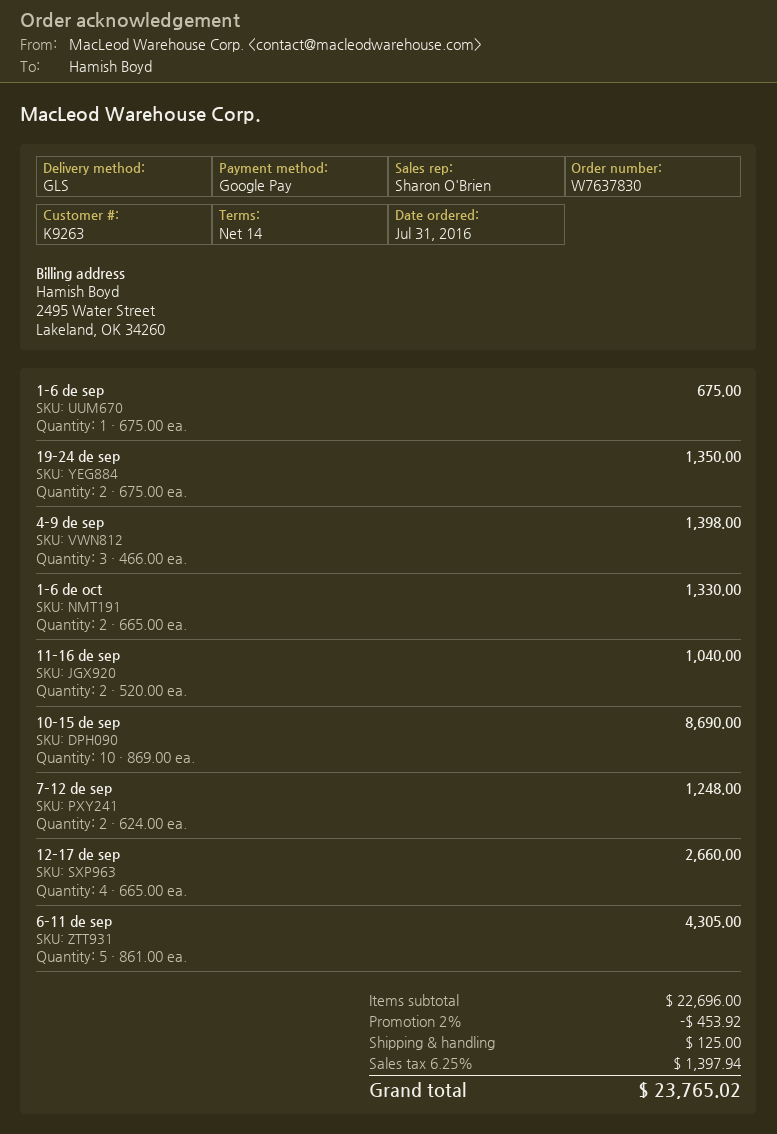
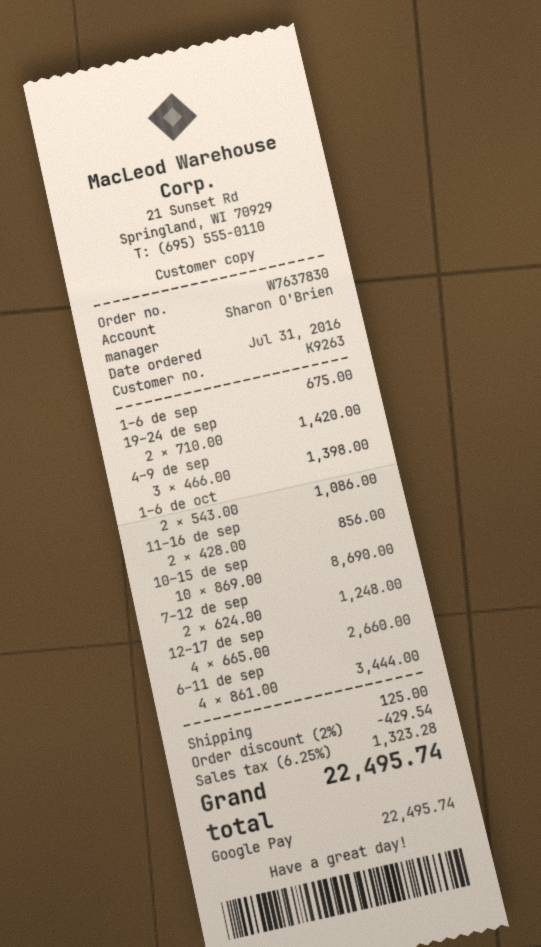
19–24 de sep: 2 x 675.00 = 1350.00 -> 2 x 710.00 = 1420.00
1–6 de oct: 2 x 665.00 = 1330.00 -> 2 x 543.00 = 1086.00
11–16 de sep: 2 x 520.00 = 1040.00 -> 2 x 428.00 = 856.00
6–11 de sep: 5 x 861.00 = 4305.00 -> 4 x 861.00 = 3444.00
discount: 2% = 453.92 -> 2% = 429.54
tax: 6.25% = 1397.94 -> 6.25% = 1323.28
total: 23765.02 -> 22495.74

